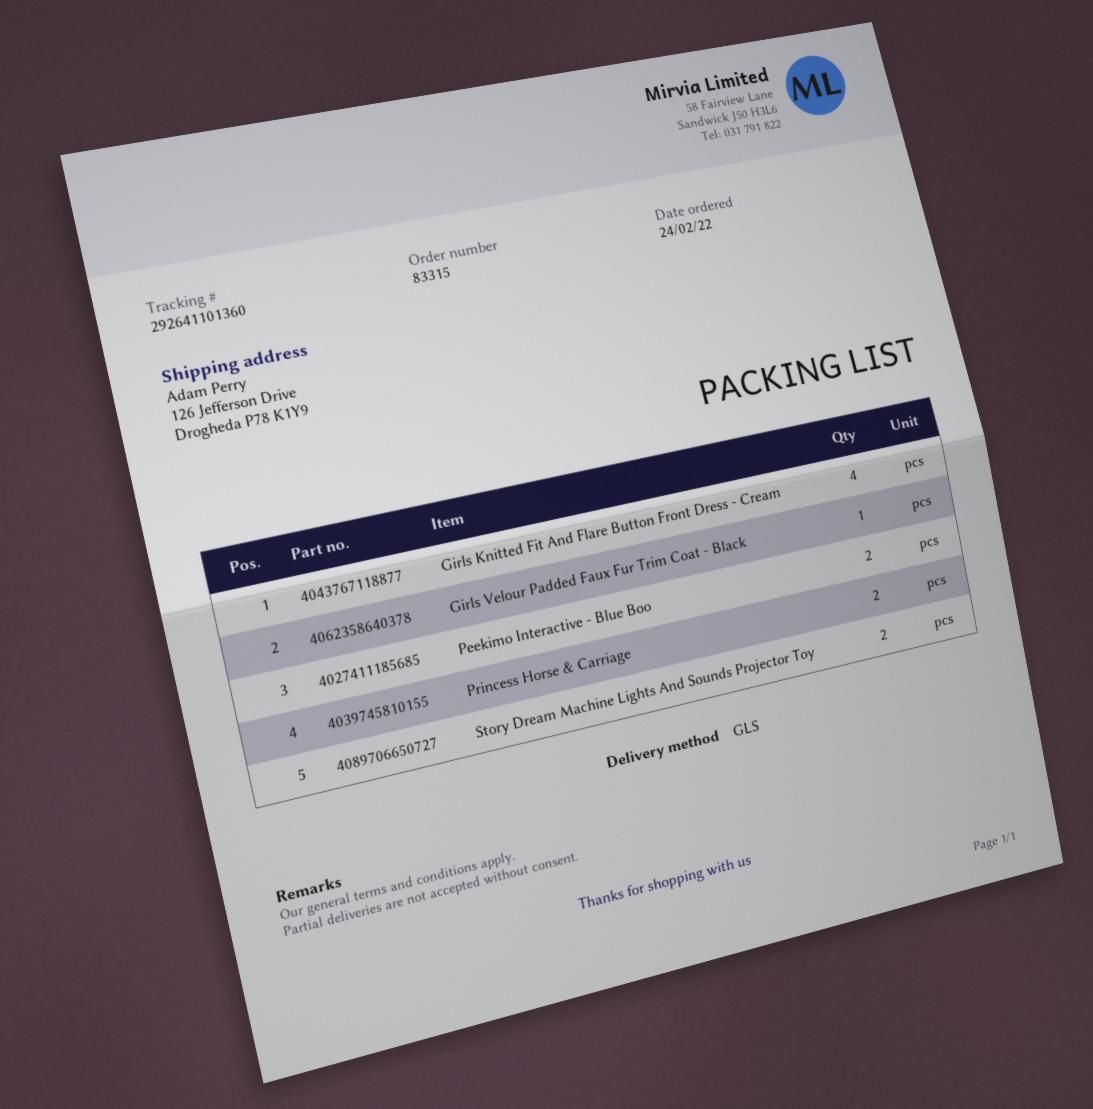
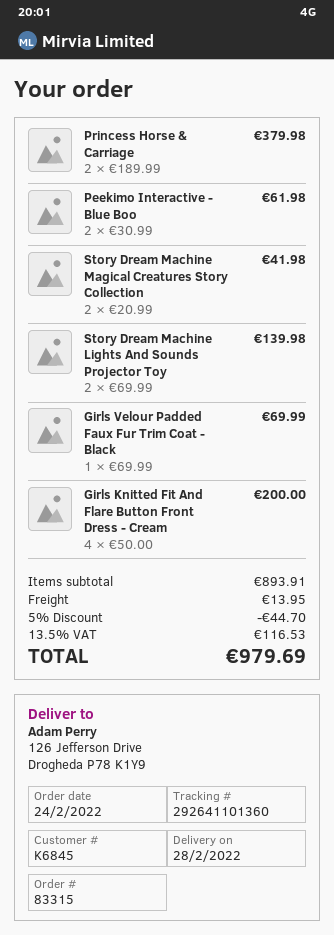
Story Dream Machine Magical Creatures Story Collection: none -> 2

